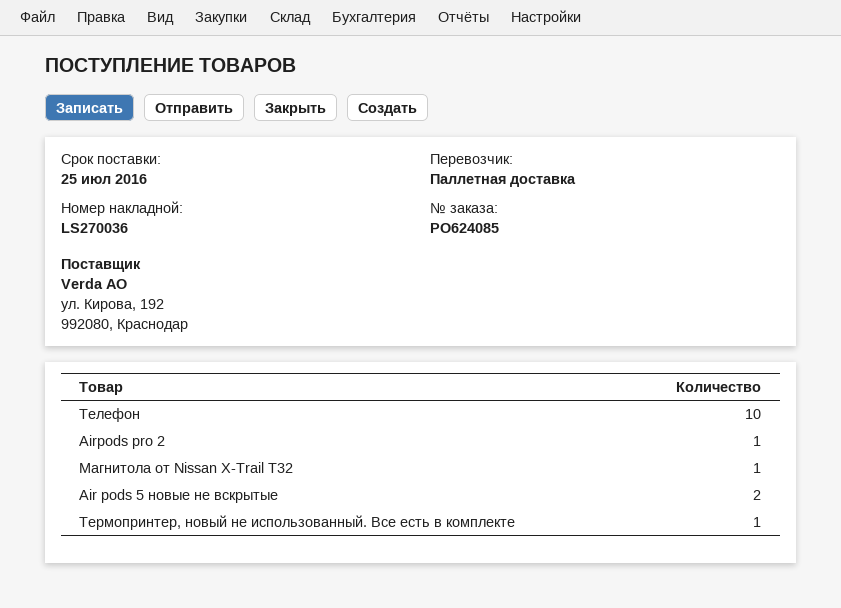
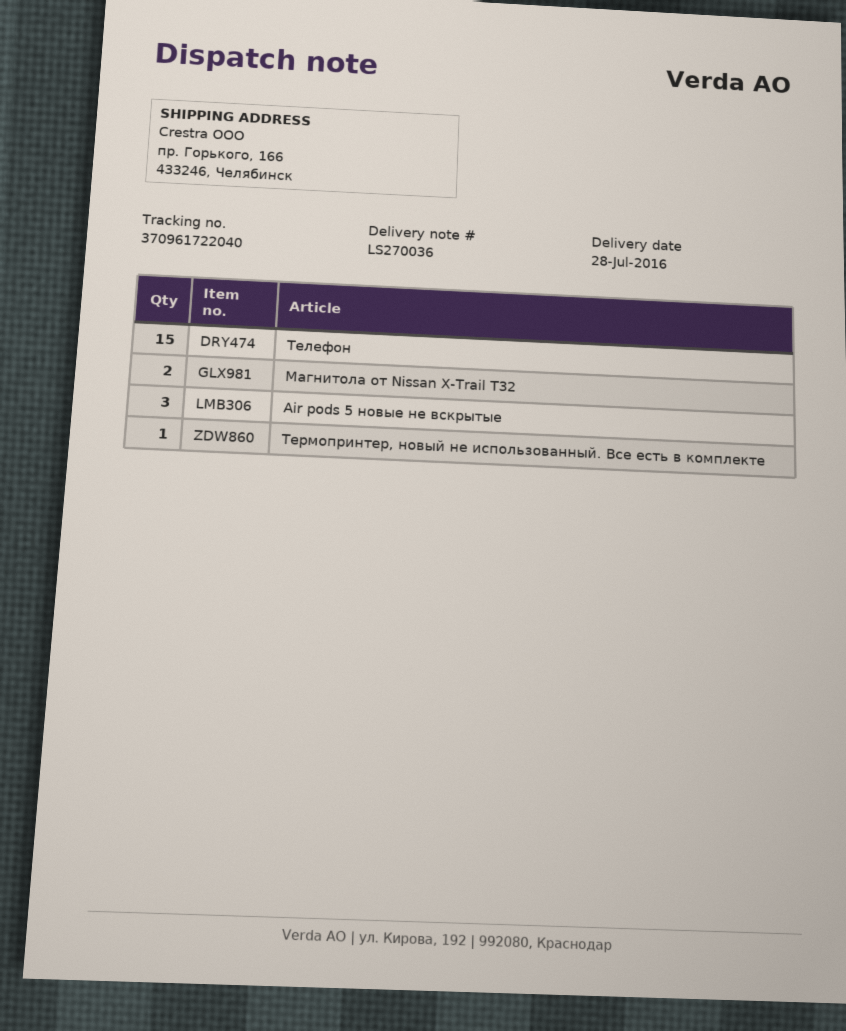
delivery date: 2016-07-25 -> 2016-07-28
Телефон: 10 -> 15
Airpods pro 2: 1 -> none
Магнитола от Nissan X-Trail Т32: 1 -> 2
Air pods 5 новые не вскрытые: 2 -> 3

